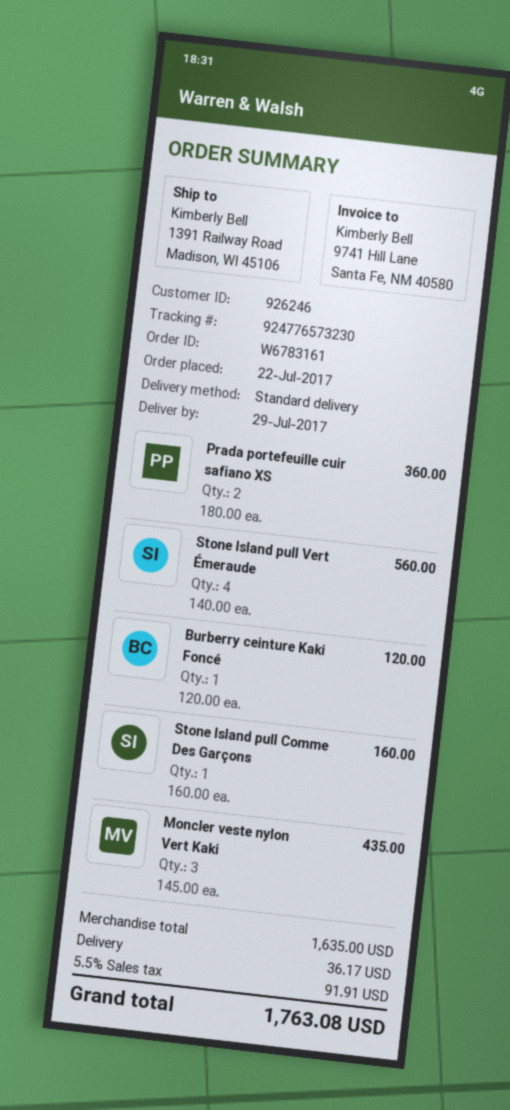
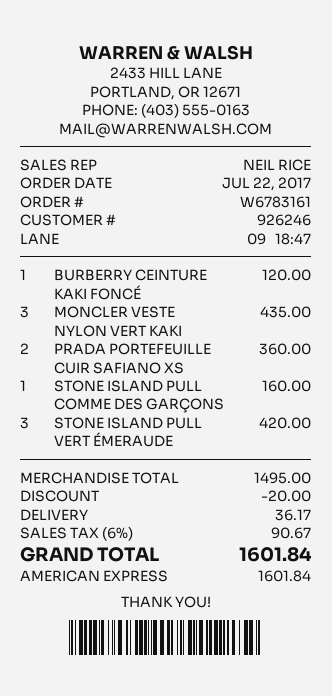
Stone Island pull Vert Émeraude: 4 for 560.00 -> 3 for 420.00
subtotal: 1635.00 -> 1495.00
discount: none -> 20.00
tax: 5.5% = 91.91 -> 6% = 90.67
total: 1763.08 -> 1601.84

